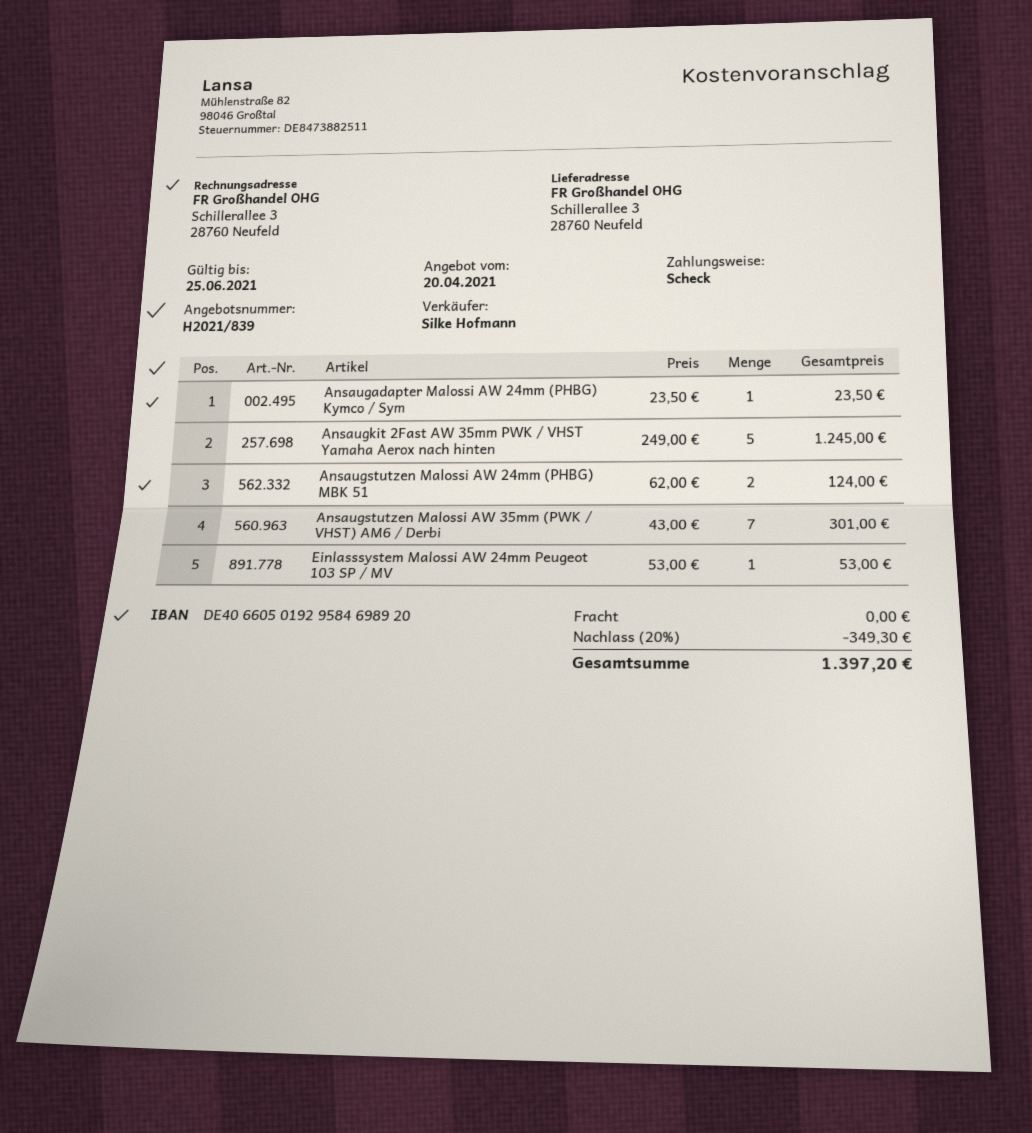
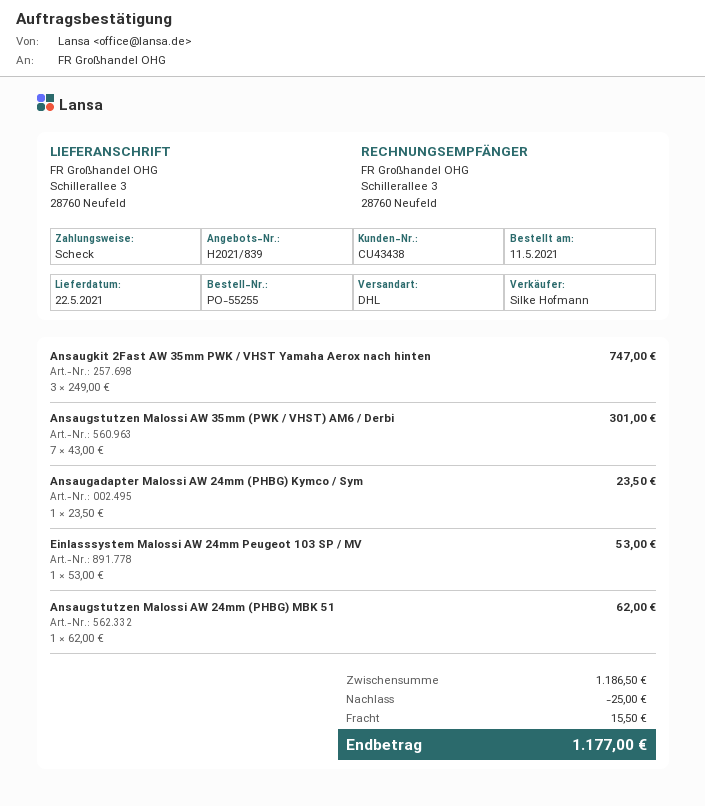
Ansaugkit 2Fast AW 35mm PWK / VHST Yamaha Aerox nach hinten: 5 x 249.00 = 1245.00 -> 3 x 249.00 = 747.00
Ansaugstutzen Malossi AW 24mm (PHBG) MBK 51: 2 x 62.00 = 124.00 -> 1 x 62.00 = 62.00
discount: 349.30 -> 25.00
shipping: 0.00 -> 15.50
total: 1397.20 -> 1177.00

